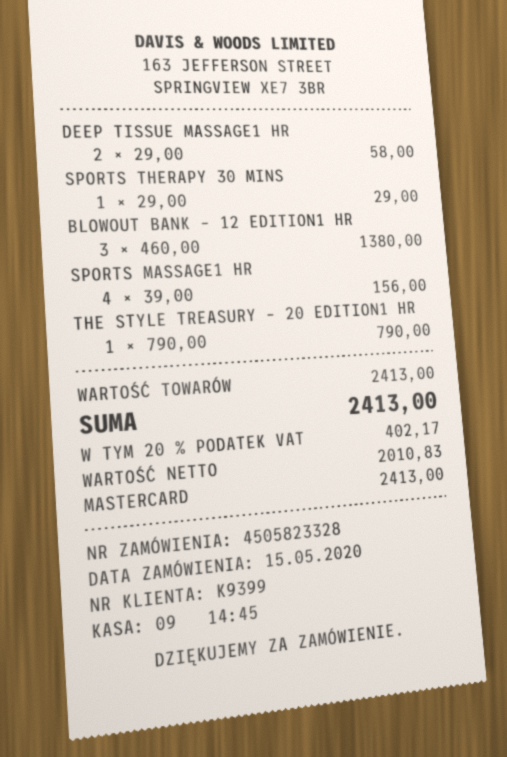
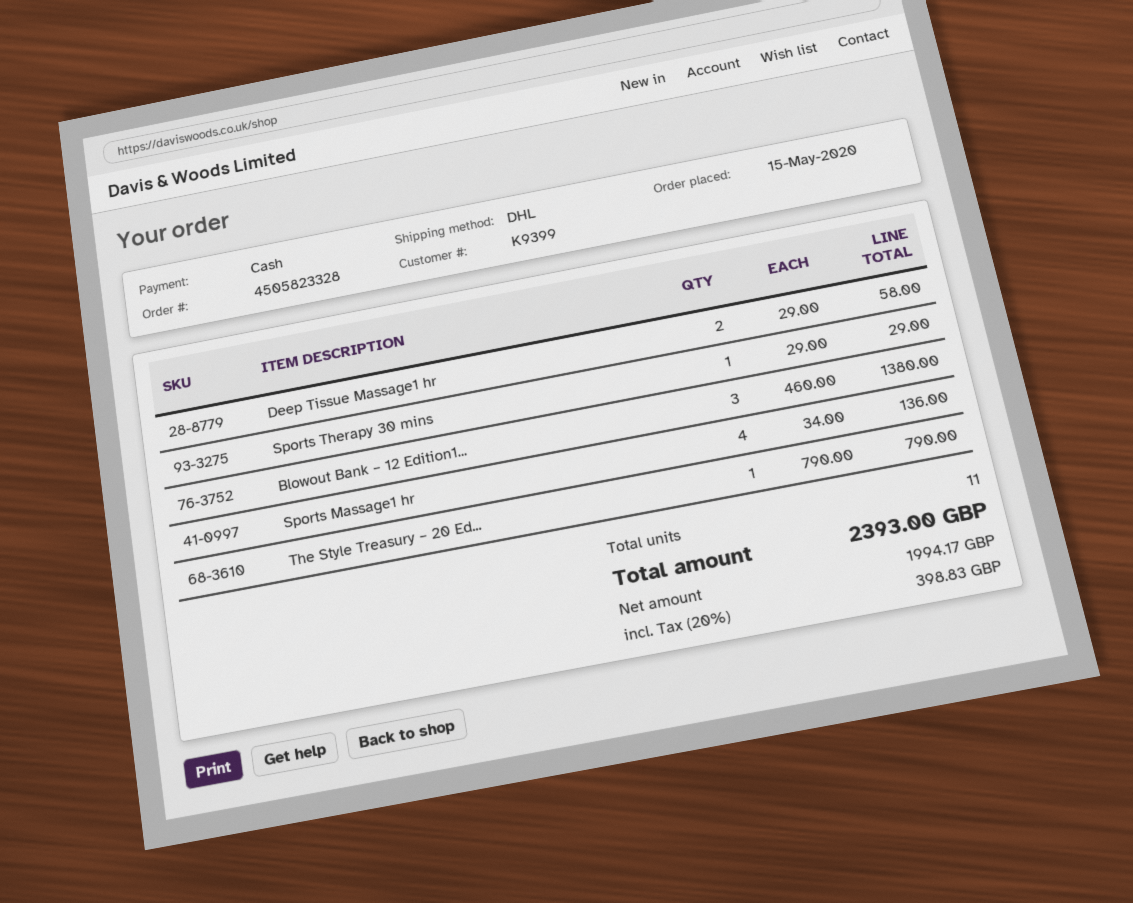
payment method: Mastercard -> cash
SPORTS MASSAGE1 HR: 4 x 39.00 = 156.00 -> 4 x 34.00 = 136.00
net: 2010.83 -> 1994.17
tax: 20% = 402.17 -> 20% = 398.83
total: 2413.00 -> 2393.00

